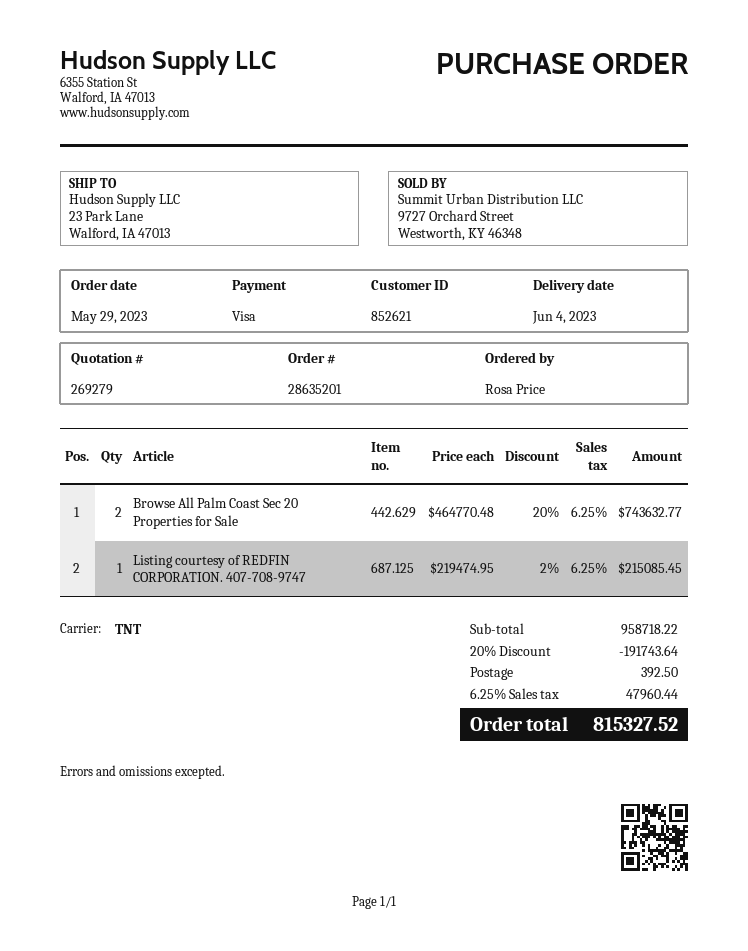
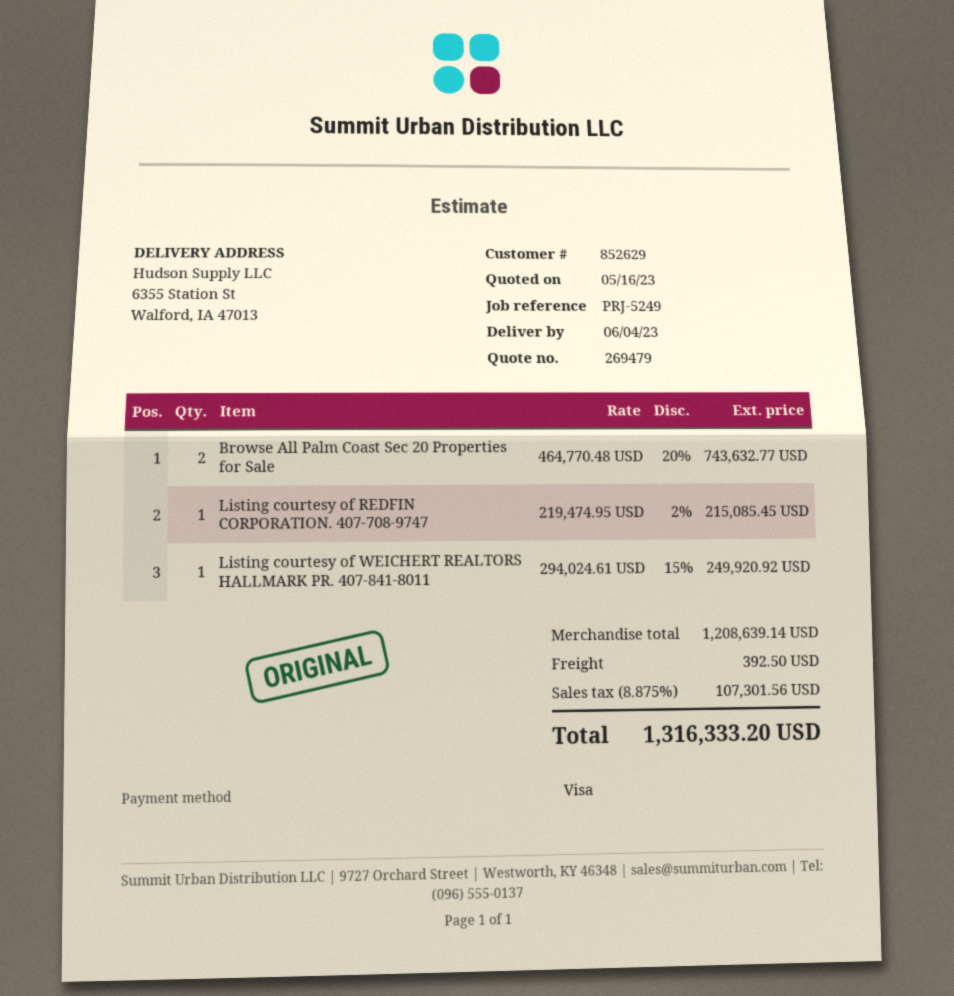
quote number: 269279 -> 269479
customer number: 852621 -> 852629
ship to: 23 Park Lane, Walford, IA 47013 -> 6355 Station St, Walford, IA 47013
Listing courtesy of WEICHERT REALTORS HALLMARK PR. 407-841-8011: none -> 1 x 294024.61 - 15% = 249920.92
subtotal: 958718.22 -> 1208639.14
discount: 20% = 191743.64 -> none
tax: 6.25% = 47960.44 -> 8.875% = 107301.56
total: 815327.52 -> 1316333.20

